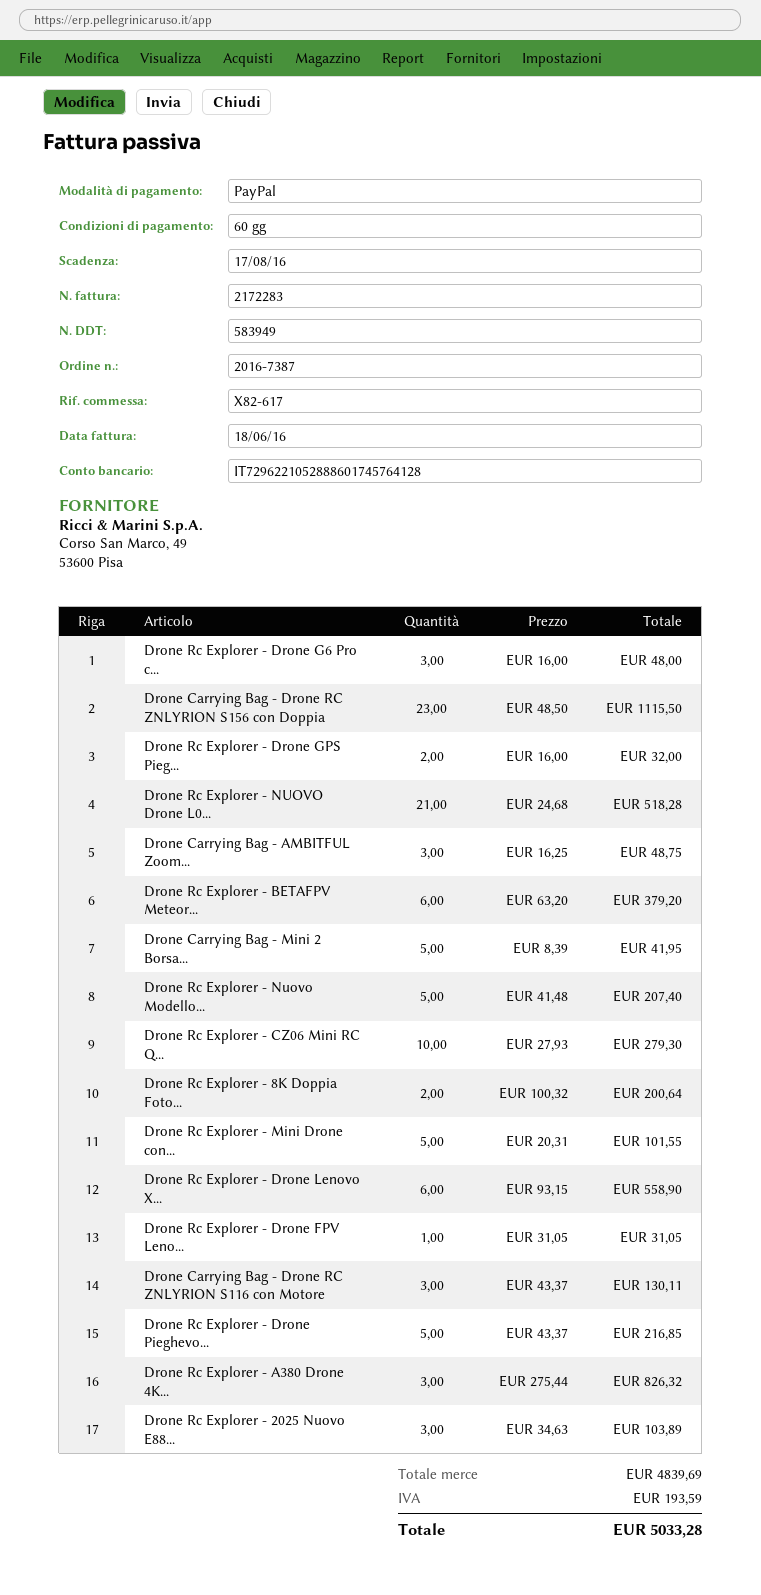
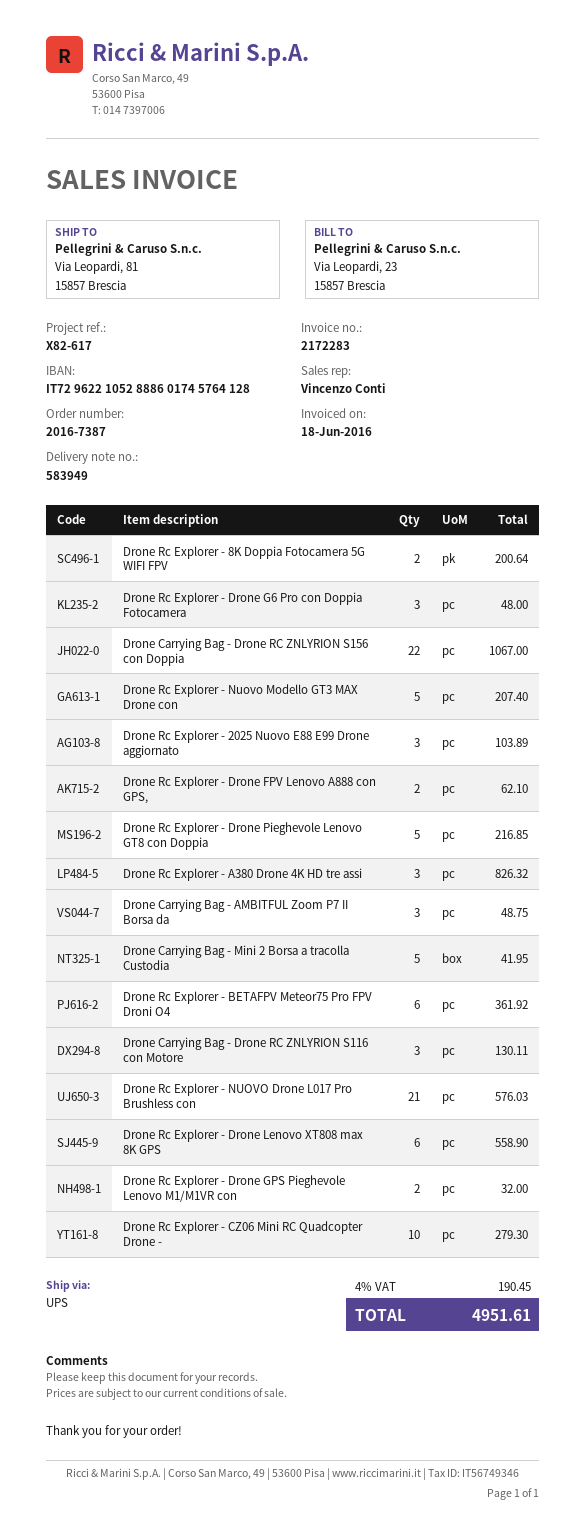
Drone Carrying Bag - Drone RC ZNLYRION S156 con Doppia: 23 for 1115.50 -> 22 for 1067.00
Drone Rc Explorer - NUOVO Drone L0...: 21 for 518.28 -> 21 for 576.03
Drone Rc Explorer - BETAFPV Meteor...: 6 for 379.20 -> 6 for 361.92
Drone Rc Explorer - Mini Drone con...: 5 for 101.55 -> none
Drone Rc Explorer - Drone FPV Leno...: 1 for 31.05 -> 2 for 62.10
tax: 193.59 -> 190.45
total: 5033.28 -> 4951.61

